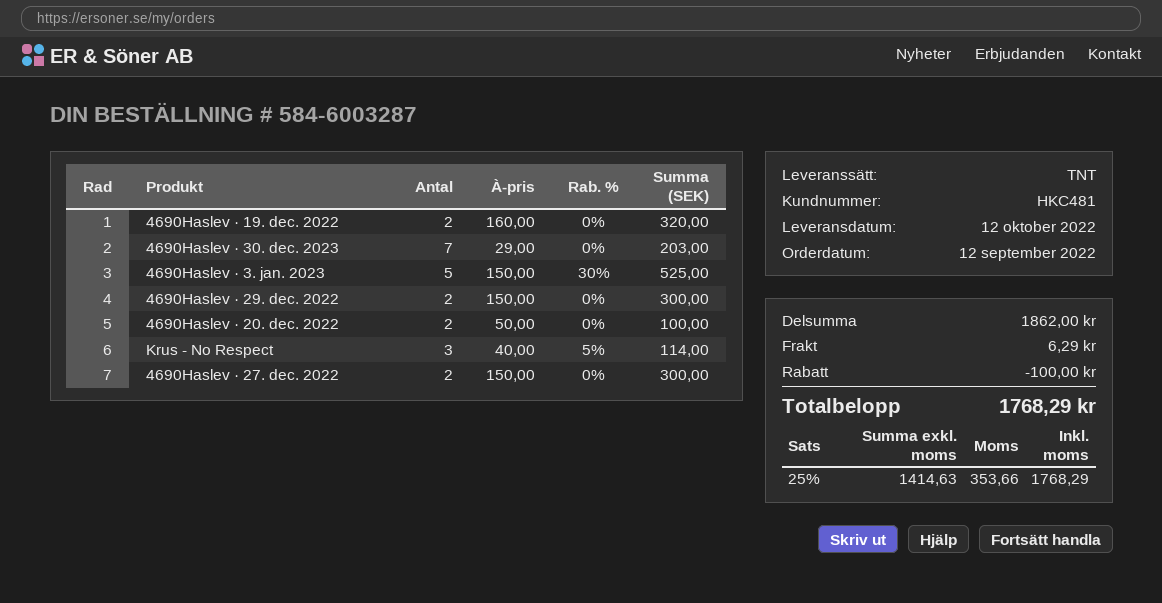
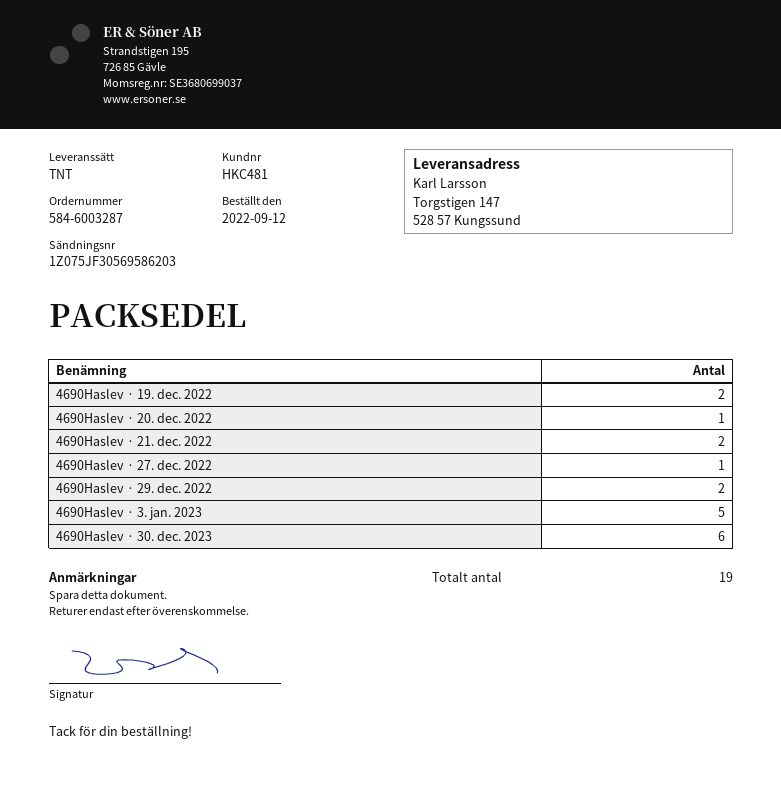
4690Haslev · 30. dec. 2023: 7 -> 6
4690Haslev · 20. dec. 2022: 2 -> 1
Krus - No Respect: 3 -> none
4690Haslev · 27. dec. 2022: 2 -> 1
4690Haslev · 21. dec. 2022: none -> 2

